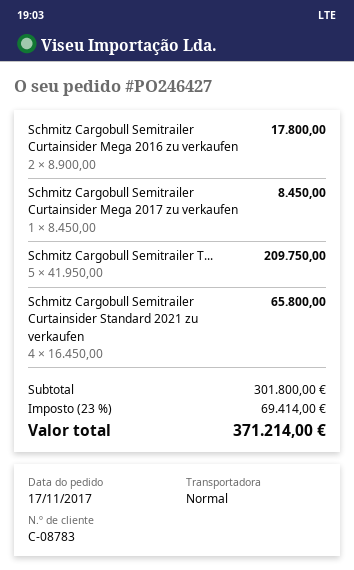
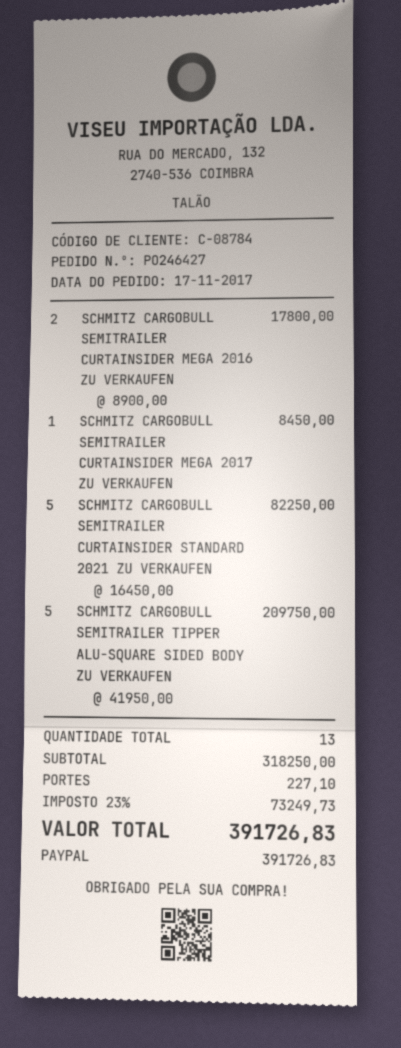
customer number: C-08783 -> C-08784
Schmitz Cargobull Semitrailer Curtainsider Standard 2021 zu verkaufen: 4 x 16450.00 = 65800.00 -> 5 x 16450.00 = 82250.00
subtotal: 301800.00 -> 318250.00
shipping: none -> 227.10
tax: 23% = 69414.00 -> 23% = 73249.73
total: 371214.00 -> 391726.83

